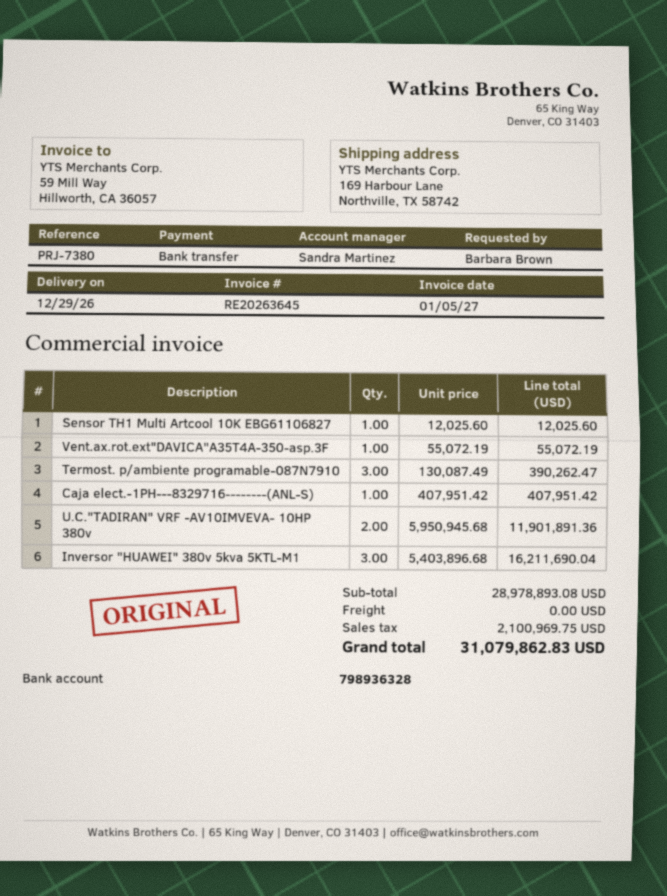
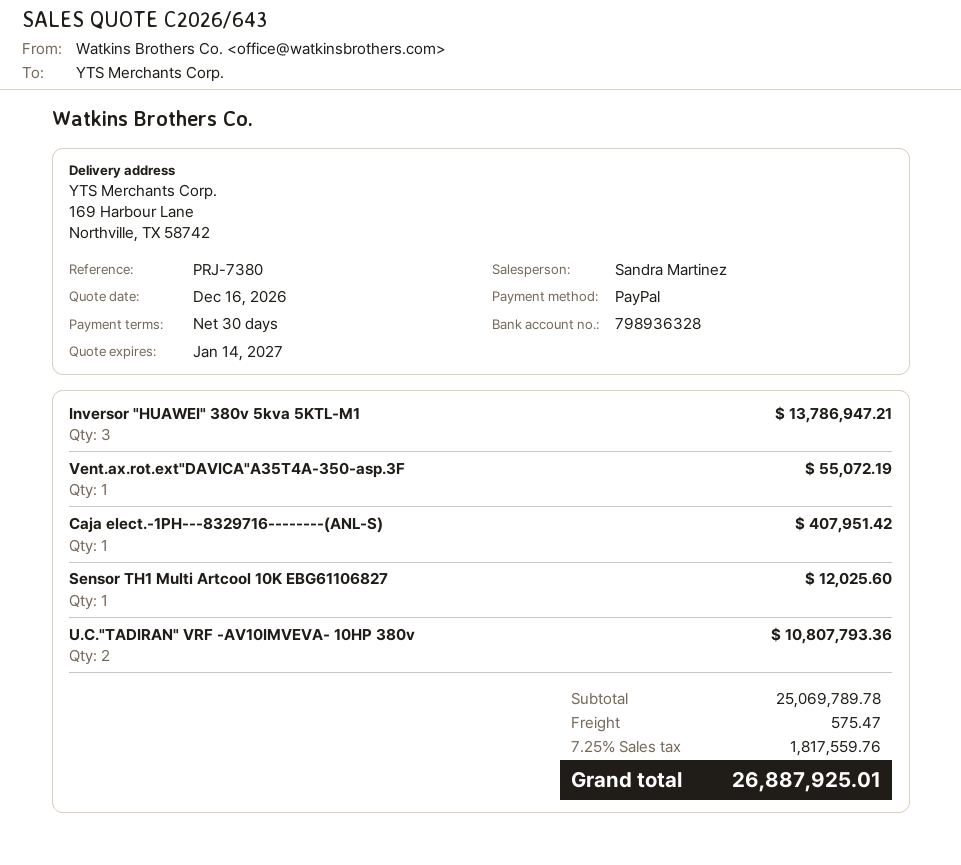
payment method: bank transfer -> PayPal
Termost. p/ambiente programable-087N7910: 3 for 390262.47 -> none
U.C."TADIRAN" VRF -AV10IMVEVA- 10HP 380v: 2 for 11901891.36 -> 2 for 10807793.36
Inversor "HUAWEI" 380v 5kva 5KTL-M1: 3 for 16211690.04 -> 3 for 13786947.21
subtotal: 28978893.08 -> 25069789.78
shipping: 0.00 -> 575.47
tax: 2100969.75 -> 1817559.76
total: 31079862.83 -> 26887925.01

